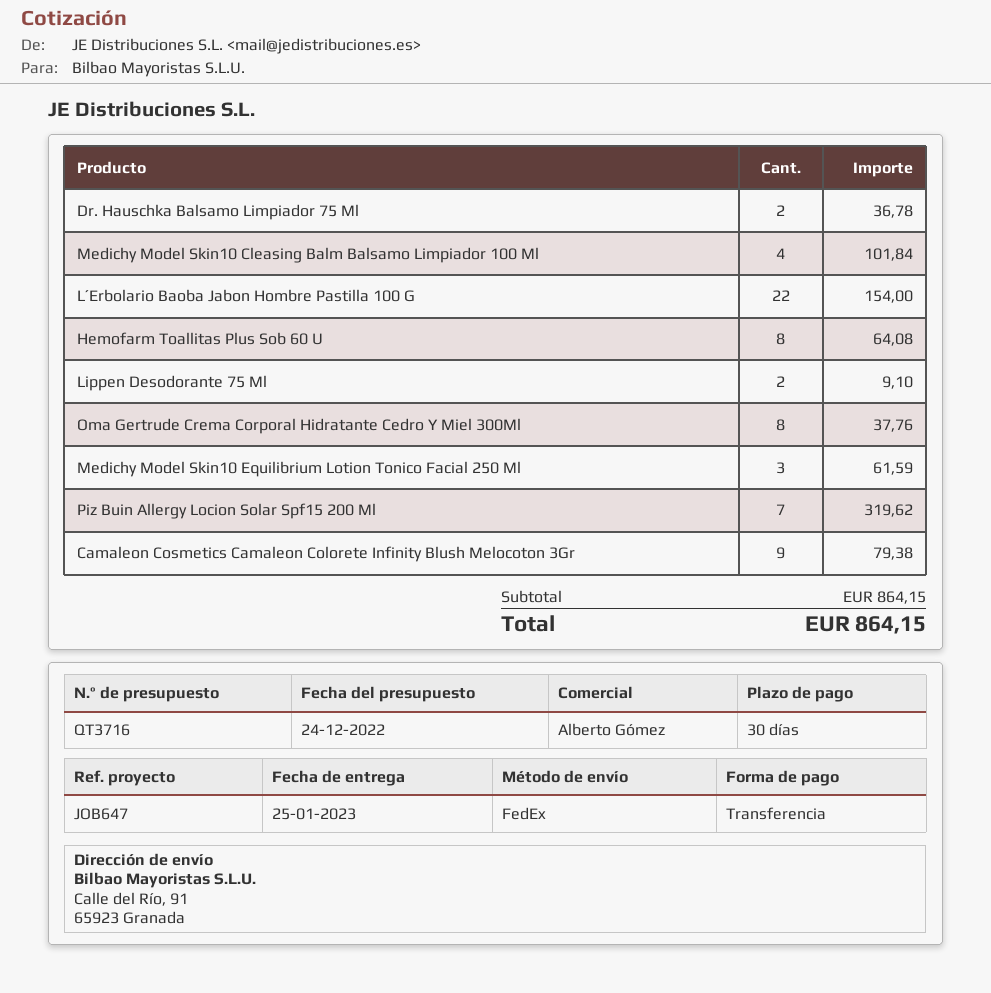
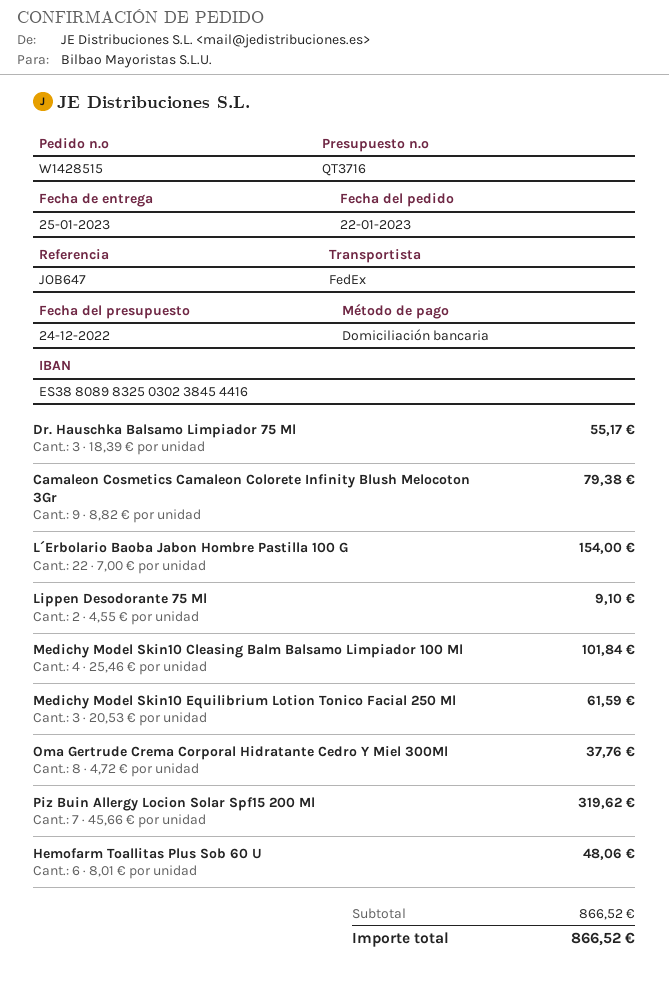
payment method: bank transfer -> direct debit
Dr. Hauschka Balsamo Limpiador 75 Ml: 2 for 36.78 -> 3 for 55.17
Hemofarm Toallitas Plus Sob 60 U: 8 for 64.08 -> 6 for 48.06
subtotal: 864.15 -> 866.52
total: 864.15 -> 866.52

